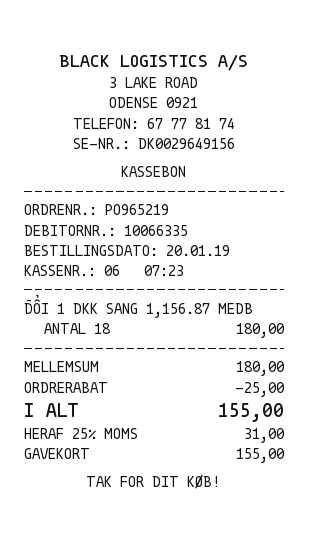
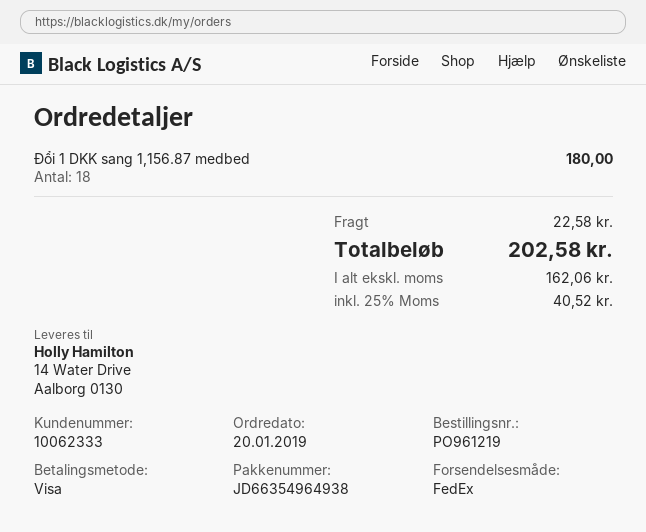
order number: PO965219 -> PO961219
customer number: 10066335 -> 10062333
payment method: gift card -> Visa
discount: 25.00 -> none
shipping: none -> 22.58
tax: 25% = 31.00 -> 25% = 40.52
total: 155.00 -> 202.58

